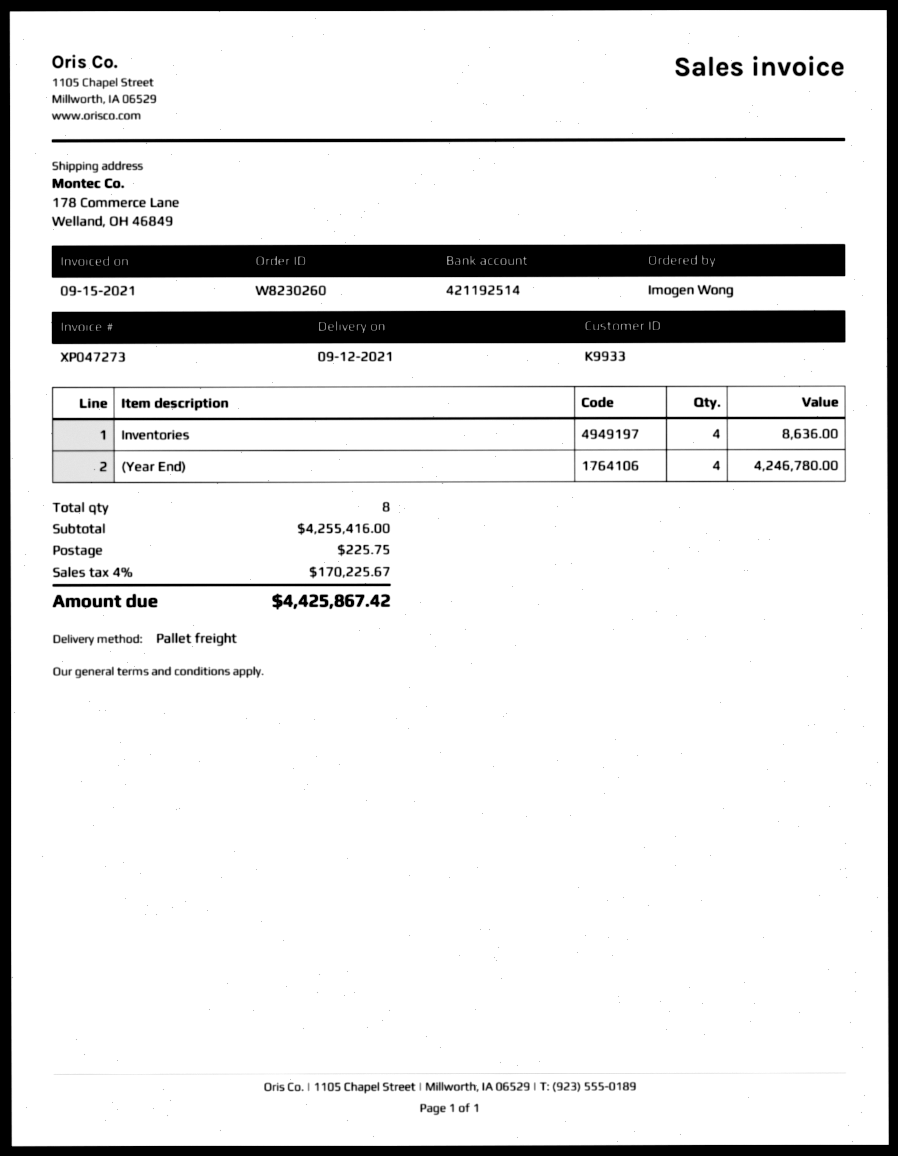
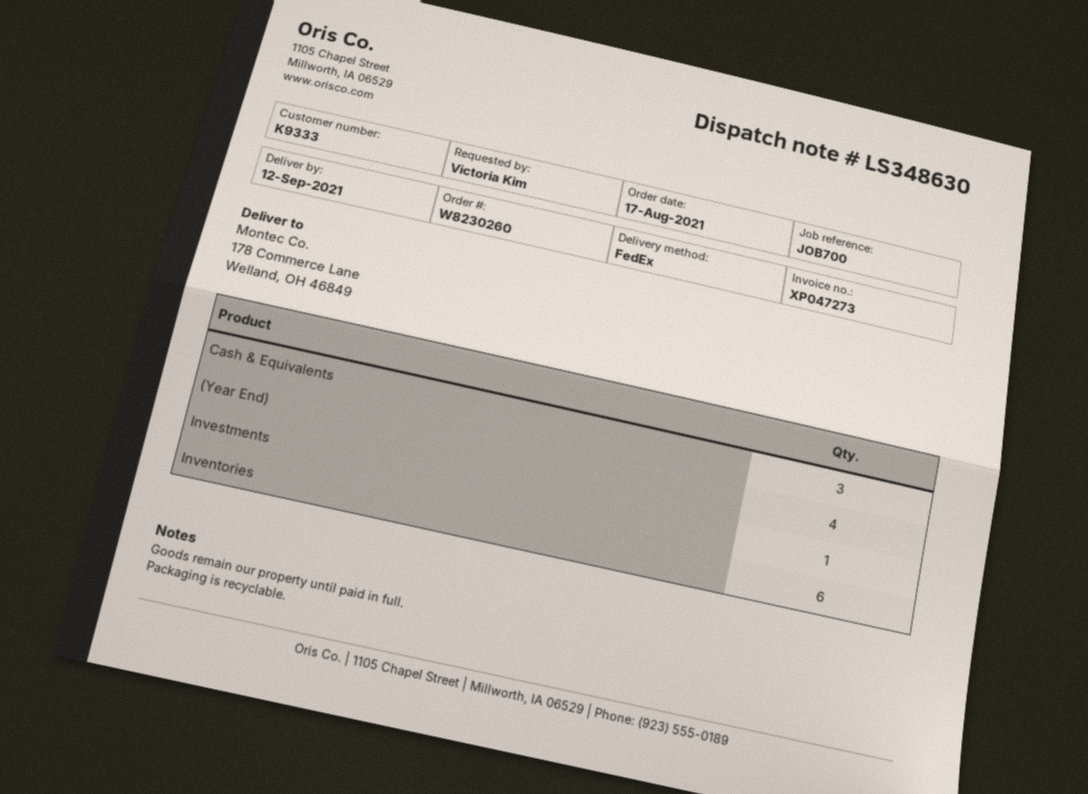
customer number: K9933 -> K9333
ordered by: Imogen Wong -> Victoria Kim
shipping method: pallet freight -> FedEx
Inventories: 4 -> 6
Cash & Equivalents: none -> 3
Investments: none -> 1

